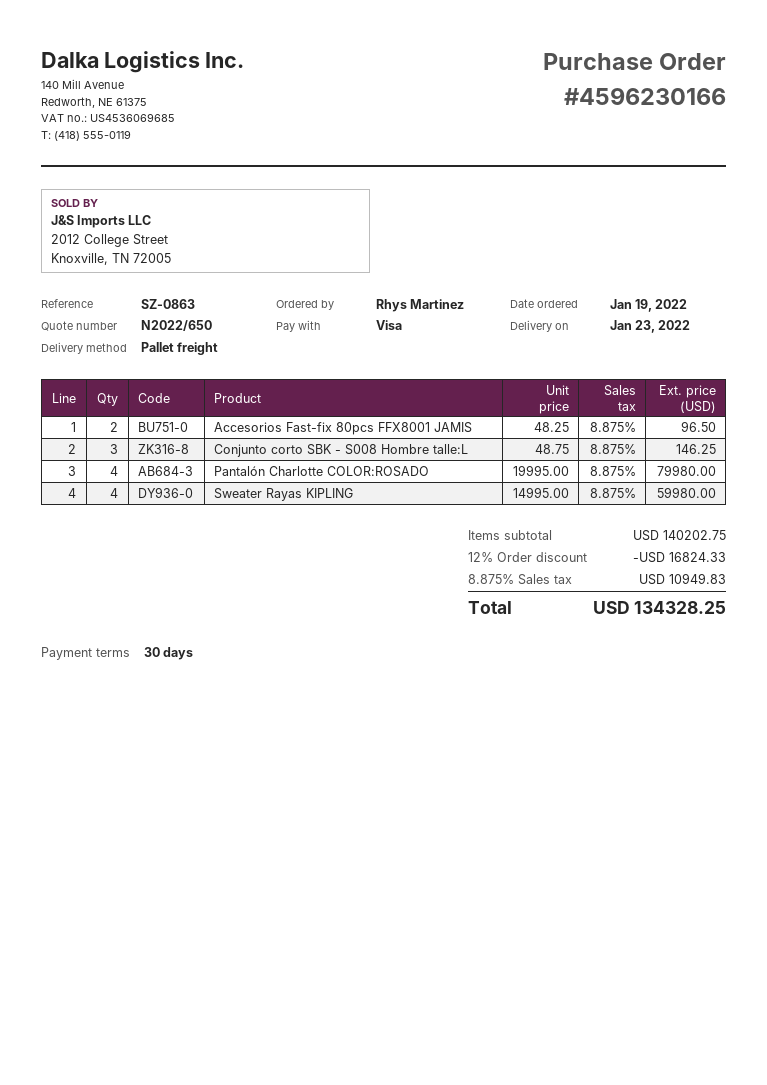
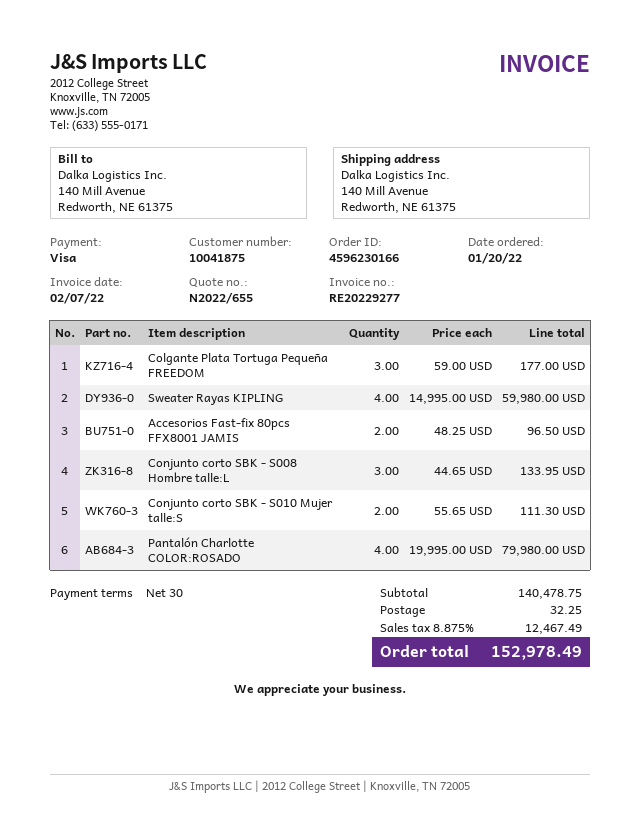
quote number: N2022/650 -> N2022/655
order date: 2022-01-19 -> 2022-01-20
Conjunto corto SBK - S008 Hombre talle:L: 3 x 48.75 = 146.25 -> 3 x 44.65 = 133.95
Colgante Plata Tortuga Pequeña FREEDOM: none -> 3 x 59.00 = 177.00
Conjunto corto SBK - S010 Mujer talle:S: none -> 2 x 55.65 = 111.30
subtotal: 140202.75 -> 140478.75
discount: 12% = 16824.33 -> none
shipping: none -> 32.25
tax: 8.875% = 10949.83 -> 8.875% = 12467.49
total: 134328.25 -> 152978.49

